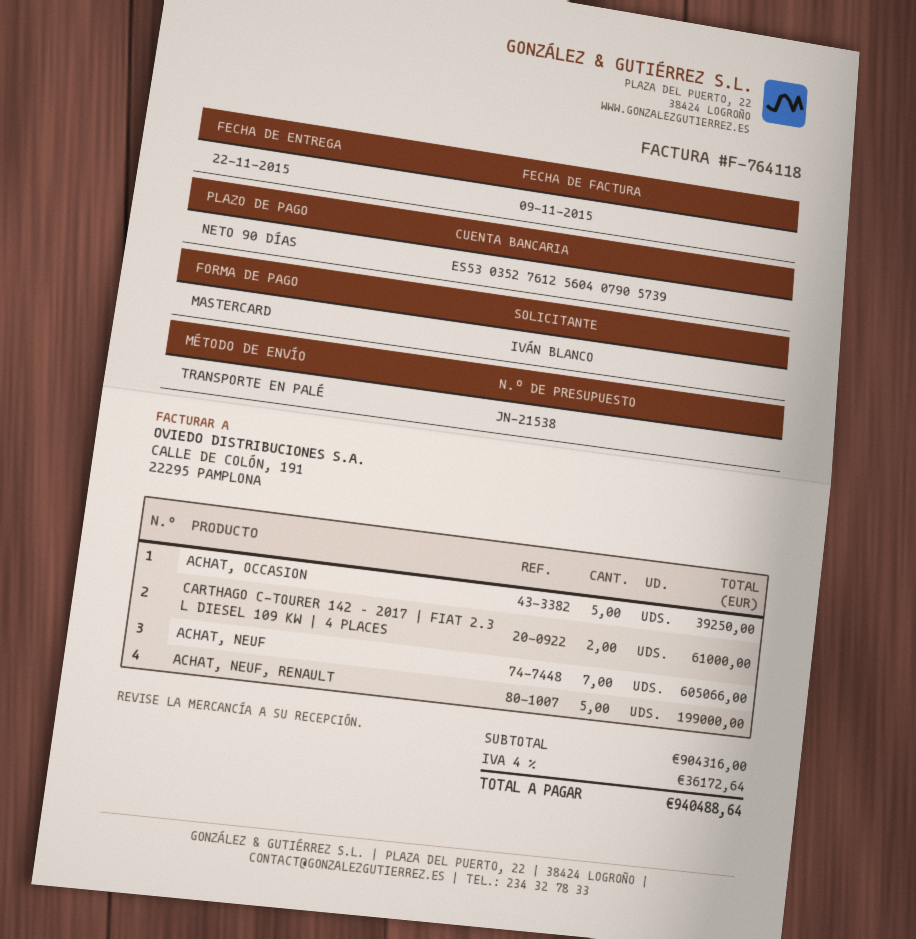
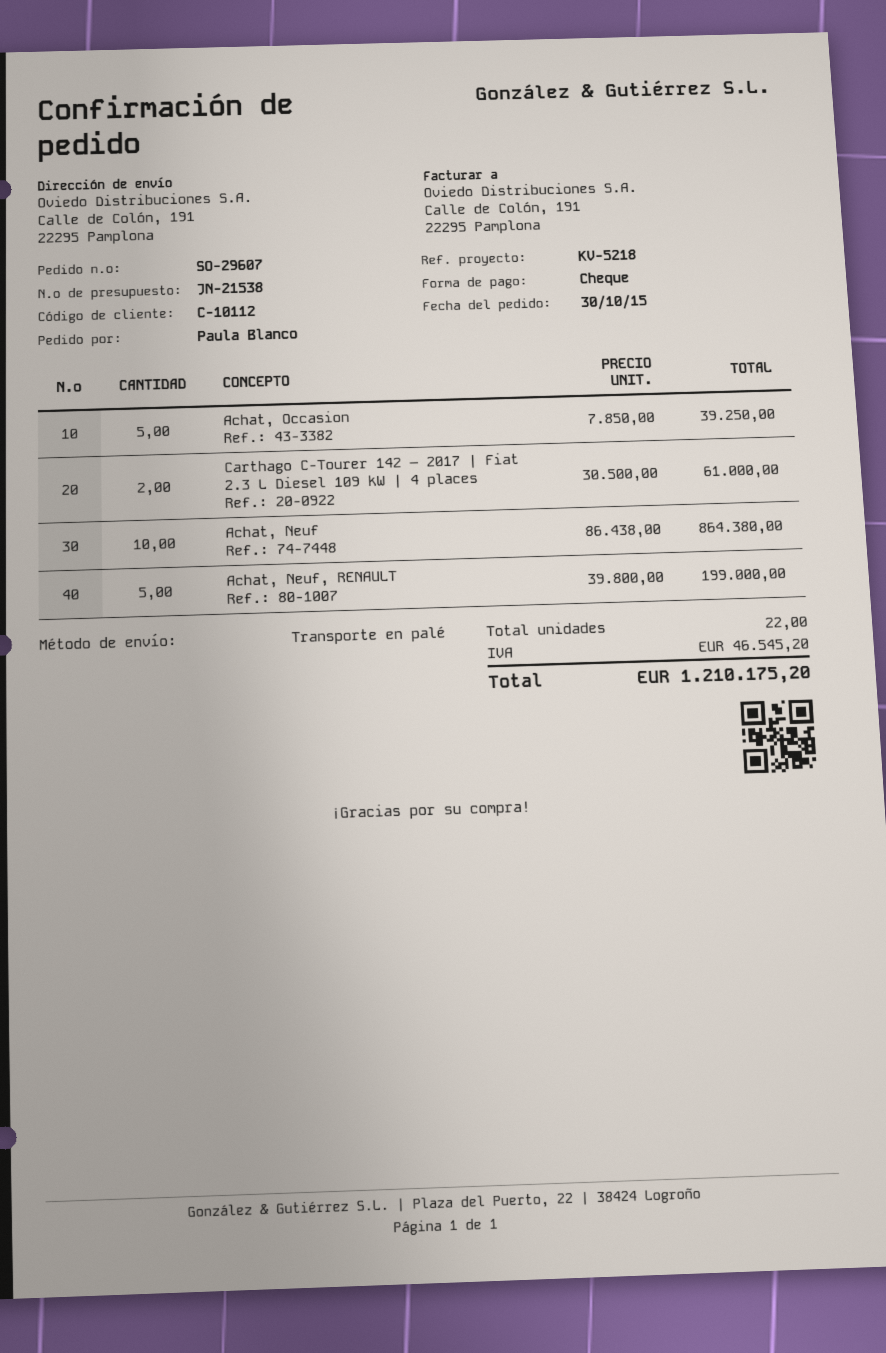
ordered by: IVÁN BLANCO -> Paula Blanco
payment method: Mastercard -> cheque
ACHAT, NEUF: 7 for 605066.00 -> 10 for 864380.00
tax: 36172.64 -> 46545.20
total: 940488.64 -> 1210175.20

